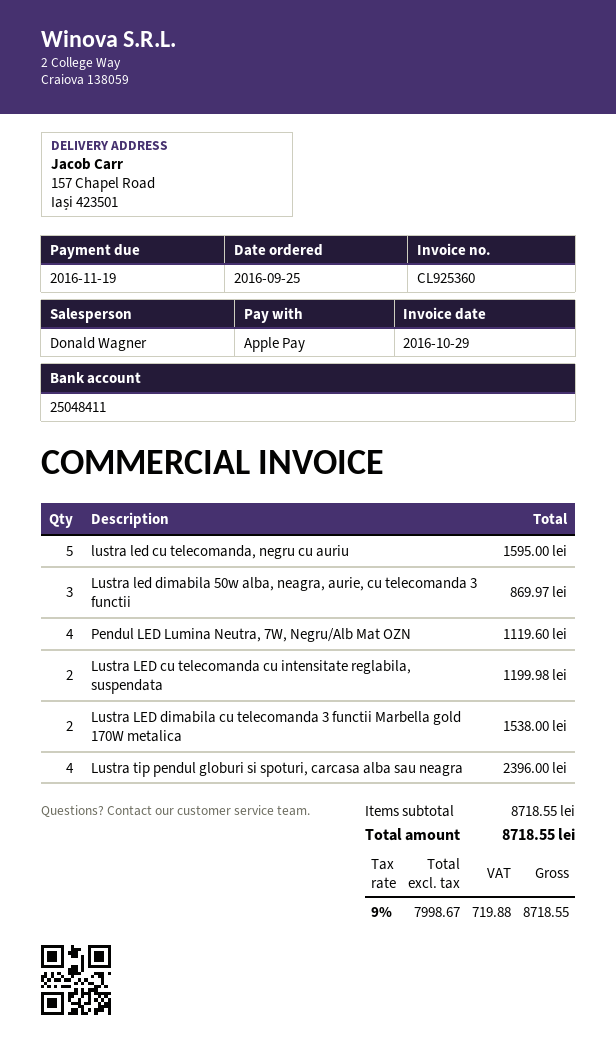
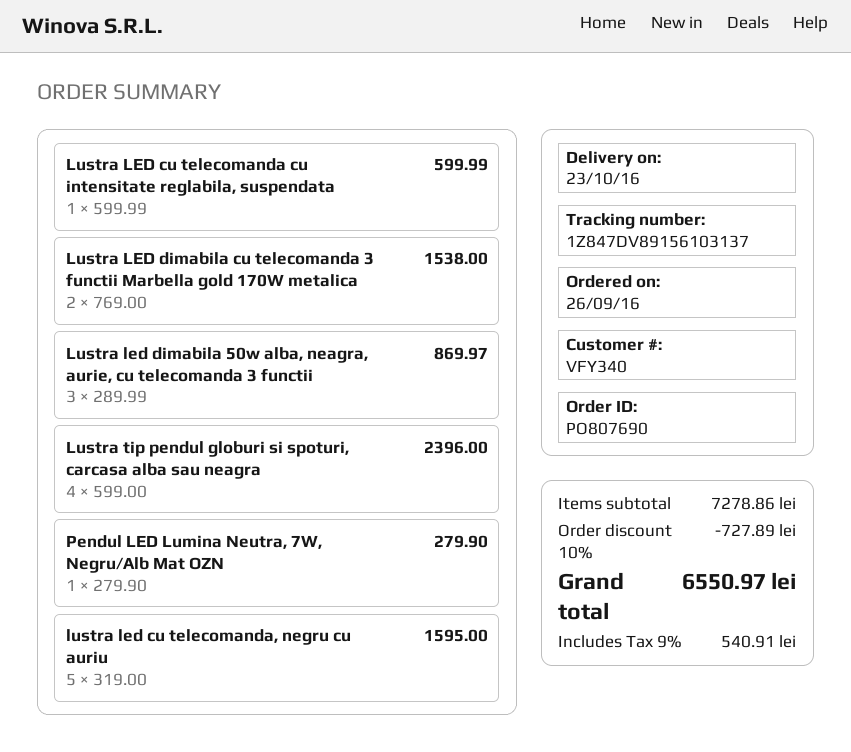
order date: 2016-09-25 -> 2016-09-26
Pendul LED Lumina Neutra, 7W, Negru/Alb Mat OZN: 4 for 1119.60 -> 1 for 279.90
Lustra LED cu telecomanda cu intensitate reglabila, suspendata: 2 for 1199.98 -> 1 for 599.99
subtotal: 8718.55 -> 7278.86
discount: none -> 10% = 727.89
tax: 9% = 719.88 -> 9% = 540.91
total: 8718.55 -> 6550.97

